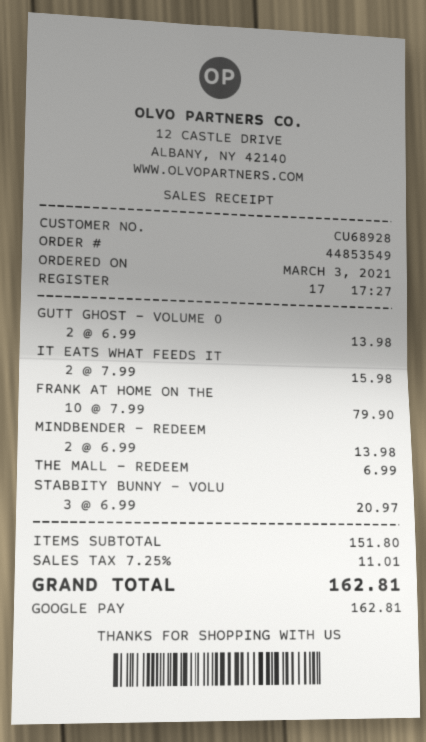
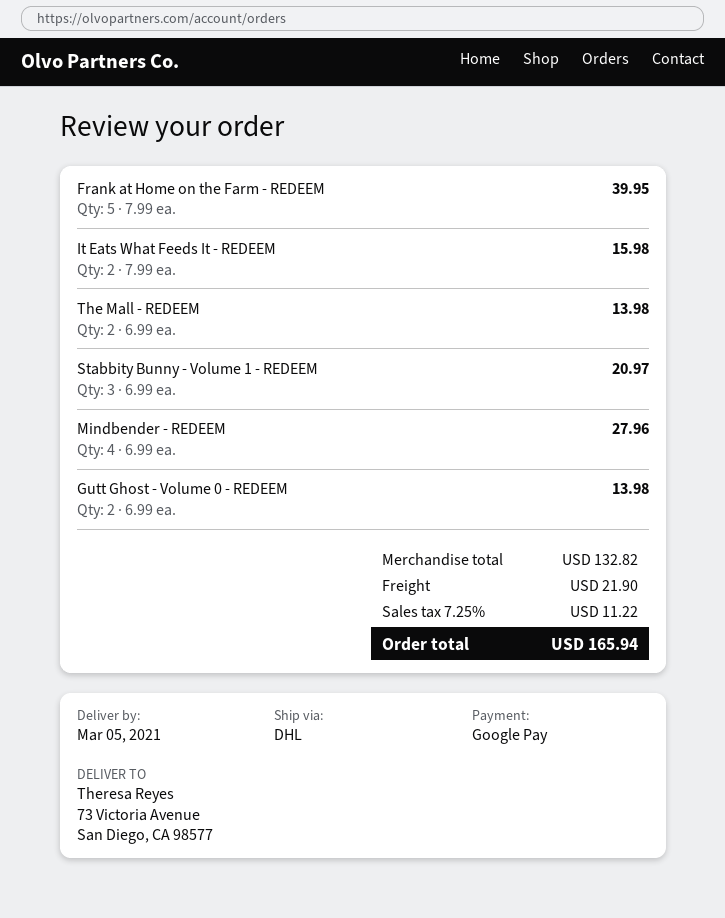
FRANK AT HOME ON THE: 10 x 7.99 = 79.90 -> 5 x 7.99 = 39.95
MINDBENDER - REDEEM: 2 x 6.99 = 13.98 -> 4 x 6.99 = 27.96
THE MALL - REDEEM: 1 x 6.99 = 6.99 -> 2 x 6.99 = 13.98
subtotal: 151.80 -> 132.82
shipping: none -> 21.90
tax: 7.25% = 11.01 -> 7.25% = 11.22
total: 162.81 -> 165.94

